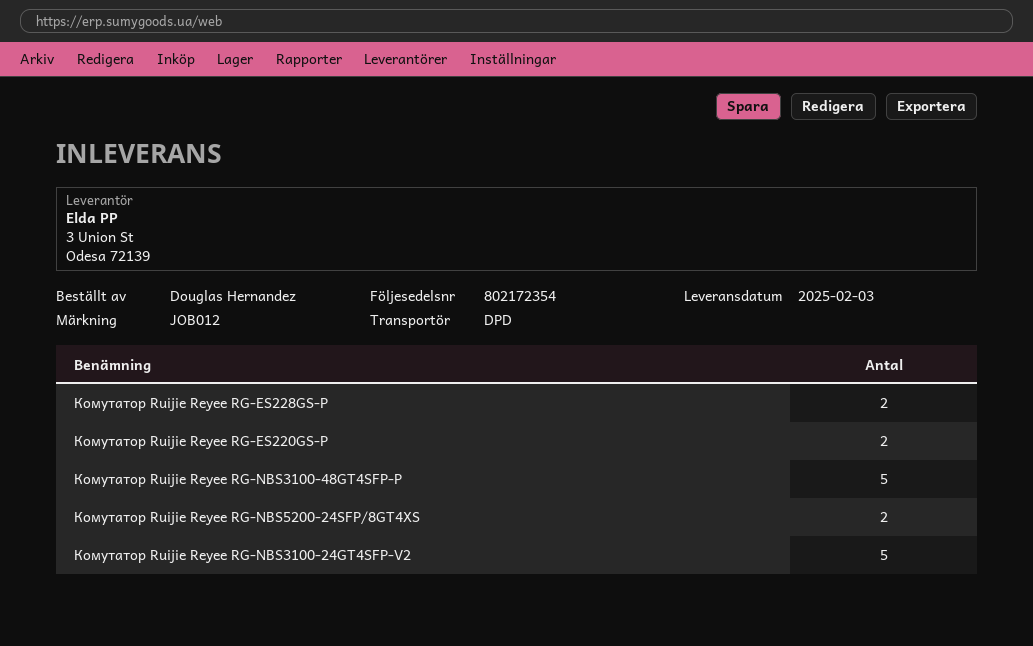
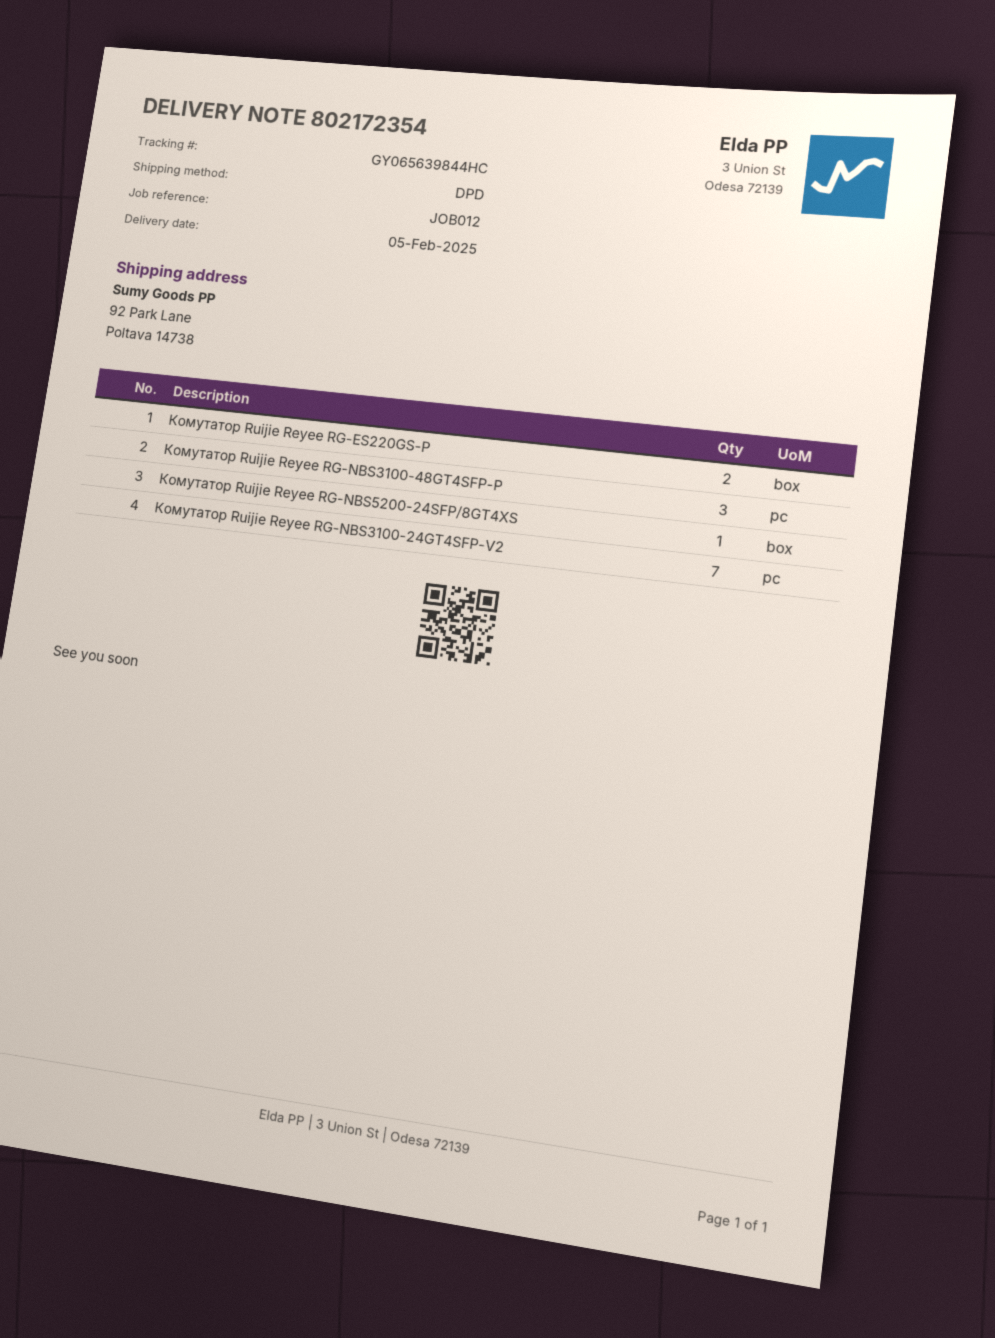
delivery date: 2025-02-03 -> 2025-02-05
Комутатор Ruijie Reyee RG-ES228GS-P: 2 -> none
Комутатор Ruijie Reyee RG-NBS3100-48GT4SFP-P: 5 -> 3
Комутатор Ruijie Reyee RG-NBS5200-24SFP/8GT4XS: 2 -> 1
Комутатор Ruijie Reyee RG-NBS3100-24GT4SFP-V2: 5 -> 7

